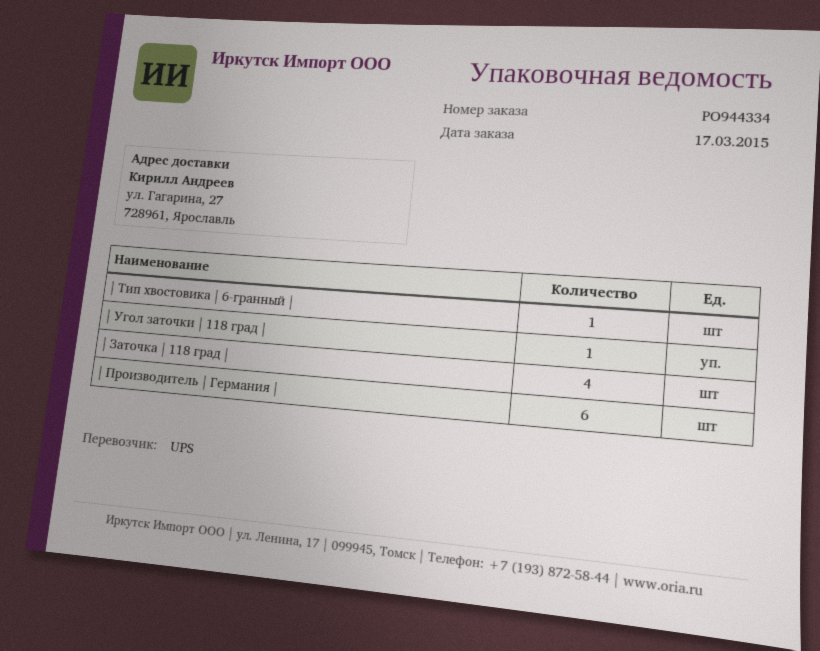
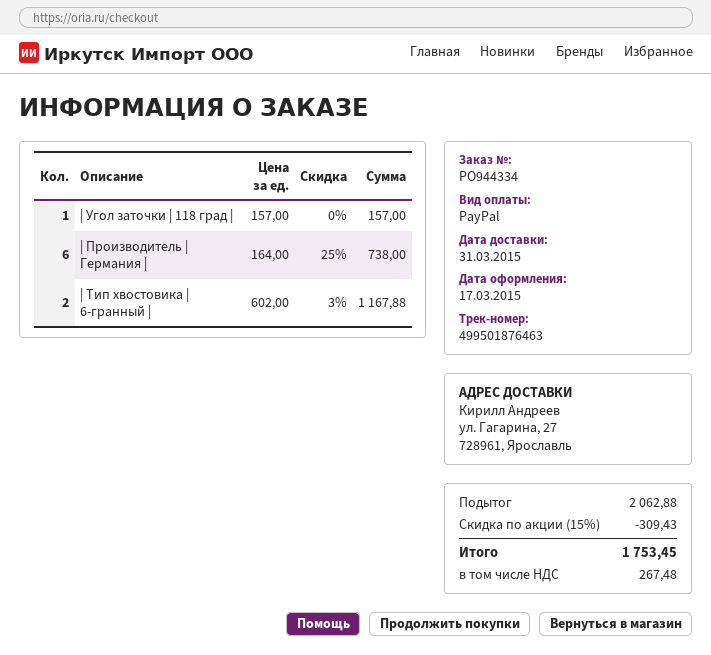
| Тип хвостовика | 6-гранный |: 1 -> 2
| Заточка | 118 град |: 4 -> none

